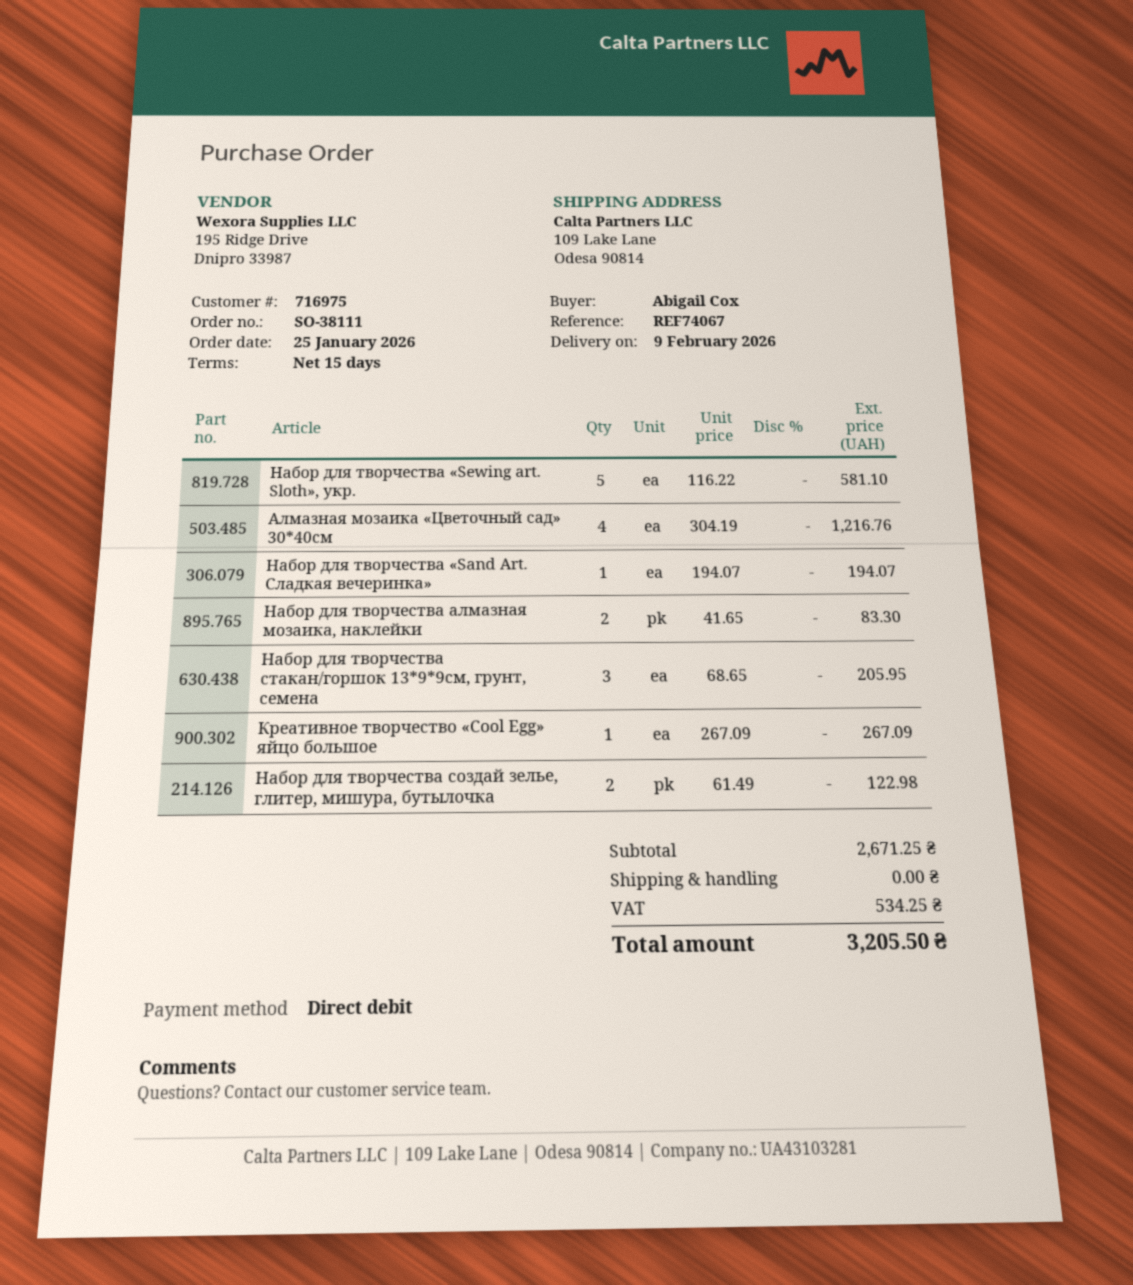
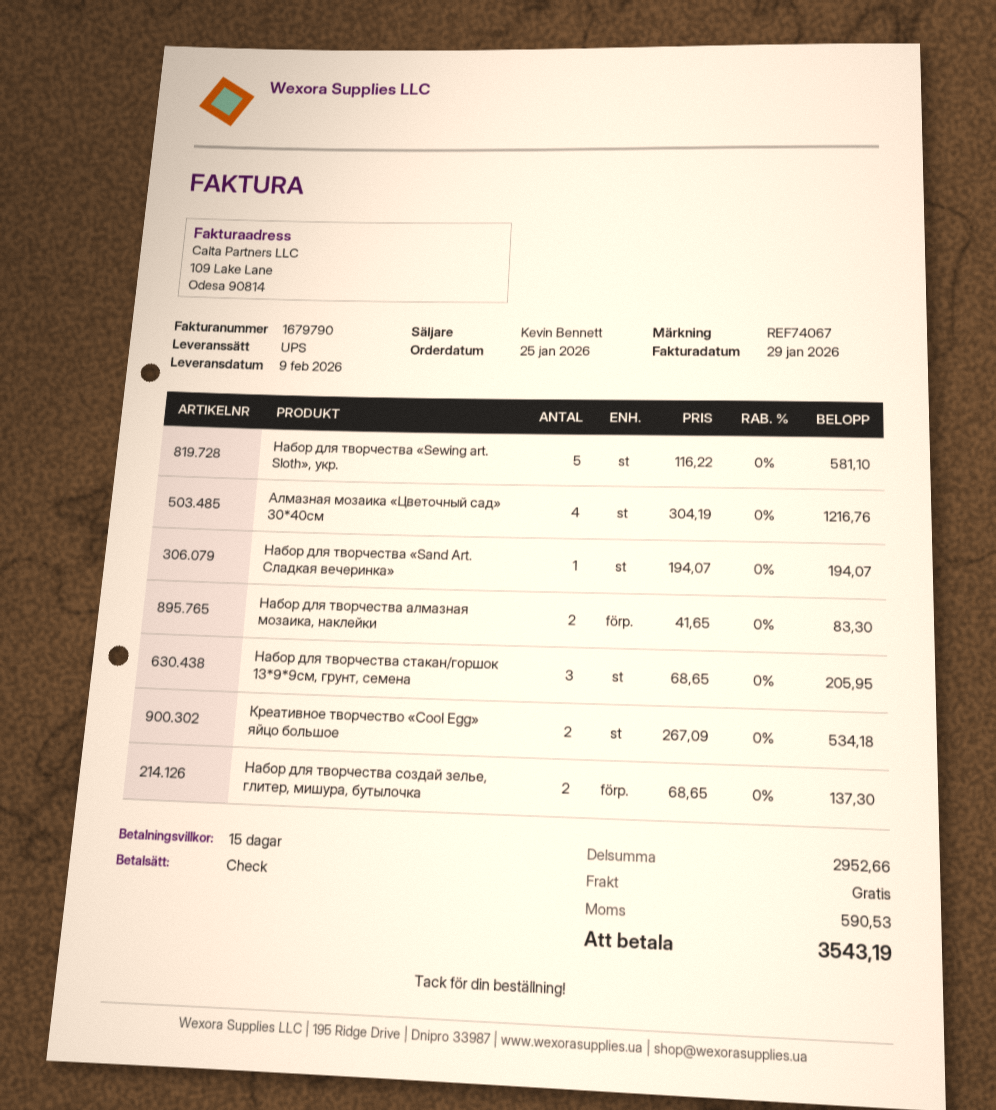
payment method: direct debit -> cheque
Креативное творчество «Cool Egg» яйцо большое: 1 x 267.09 = 267.09 -> 2 x 267.09 = 534.18
Набор для творчества создай зелье, глитер, мишура, бутылочка: 2 x 61.49 = 122.98 -> 2 x 68.65 = 137.30
subtotal: 2671.25 -> 2952.66
tax: 534.25 -> 590.53
total: 3205.50 -> 3543.19

